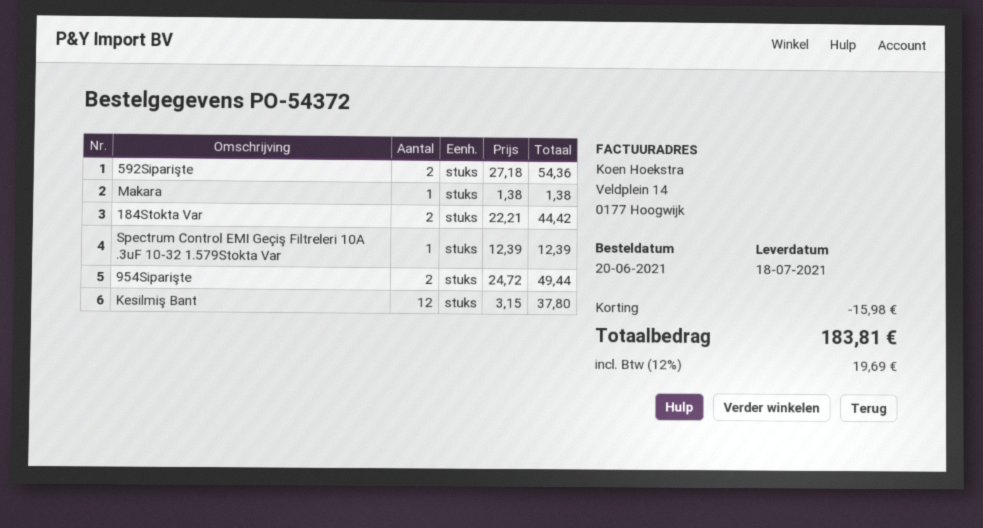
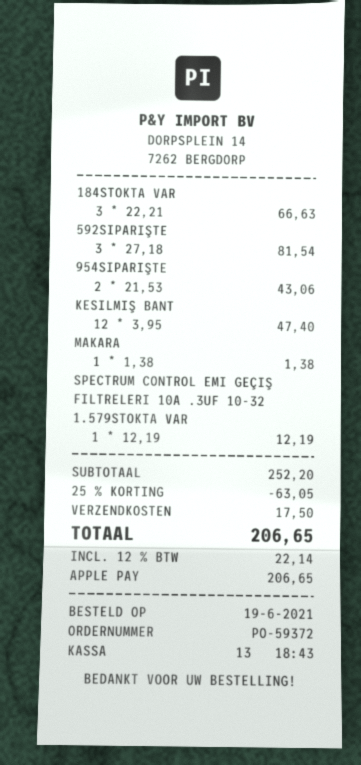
order number: PO-54372 -> PO-59372
order date: 2021-06-20 -> 2021-06-19
592Siparişte: 2 x 27.18 = 54.36 -> 3 x 27.18 = 81.54
184Stokta Var: 2 x 22.21 = 44.42 -> 3 x 22.21 = 66.63
Spectrum Control EMI Geçiş Filtreleri 10A .3uF 10-32 1.579Stokta Var: 1 x 12.39 = 12.39 -> 1 x 12.19 = 12.19
954Siparişte: 2 x 24.72 = 49.44 -> 2 x 21.53 = 43.06
Kesilmiş Bant: 12 x 3.15 = 37.80 -> 12 x 3.95 = 47.40
discount: 15.98 -> 63.05
shipping: none -> 17.50
tax: 12% = 19.69 -> 12% = 22.14
total: 183.81 -> 206.65

